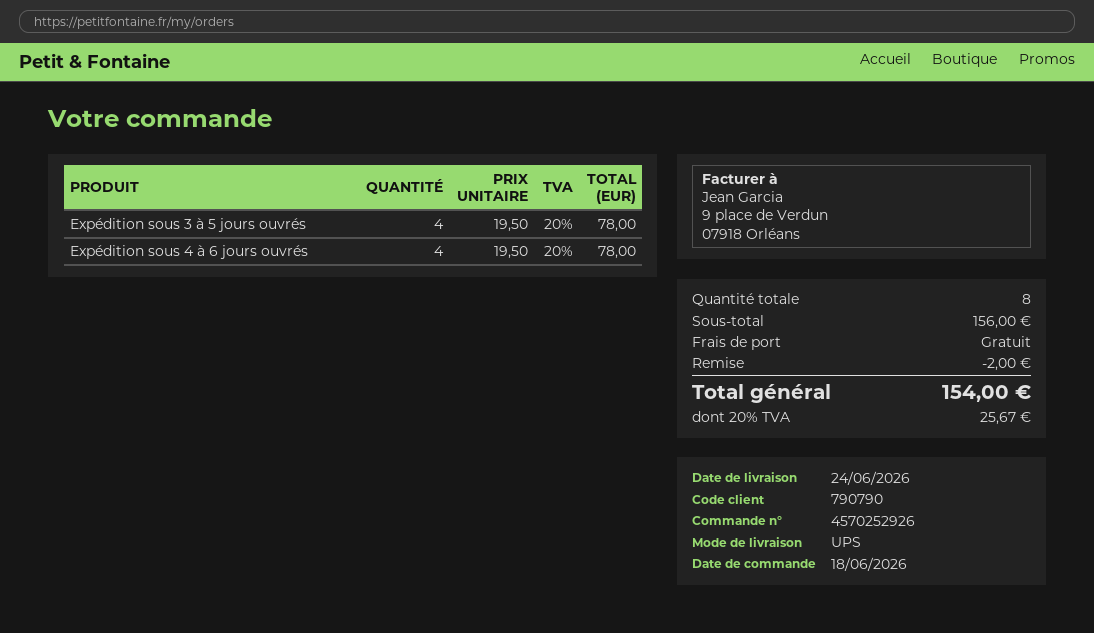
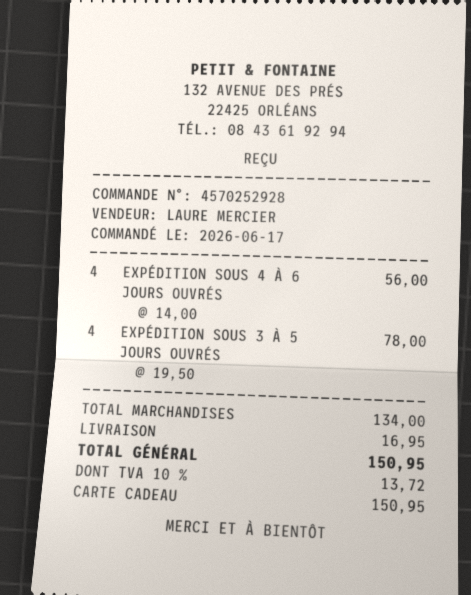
order number: 4570252926 -> 4570252928
order date: 2026-06-18 -> 2026-06-17
Expédition sous 4 à 6 jours ouvrés: 4 x 19.50 = 78.00 -> 4 x 14.00 = 56.00
subtotal: 156.00 -> 134.00
discount: 2.00 -> none
shipping: 0.00 -> 16.95
tax: 20% = 25.67 -> 10% = 13.72
total: 154.00 -> 150.95

